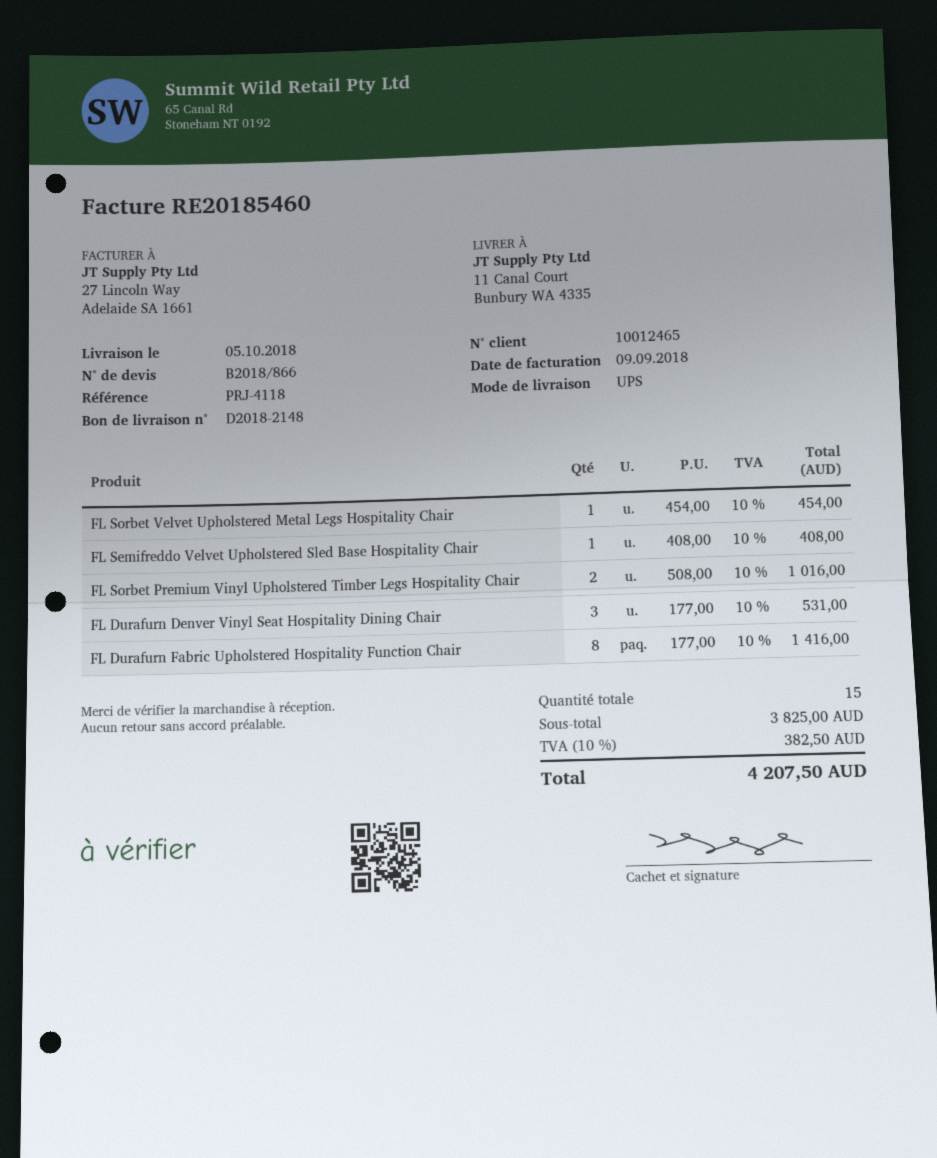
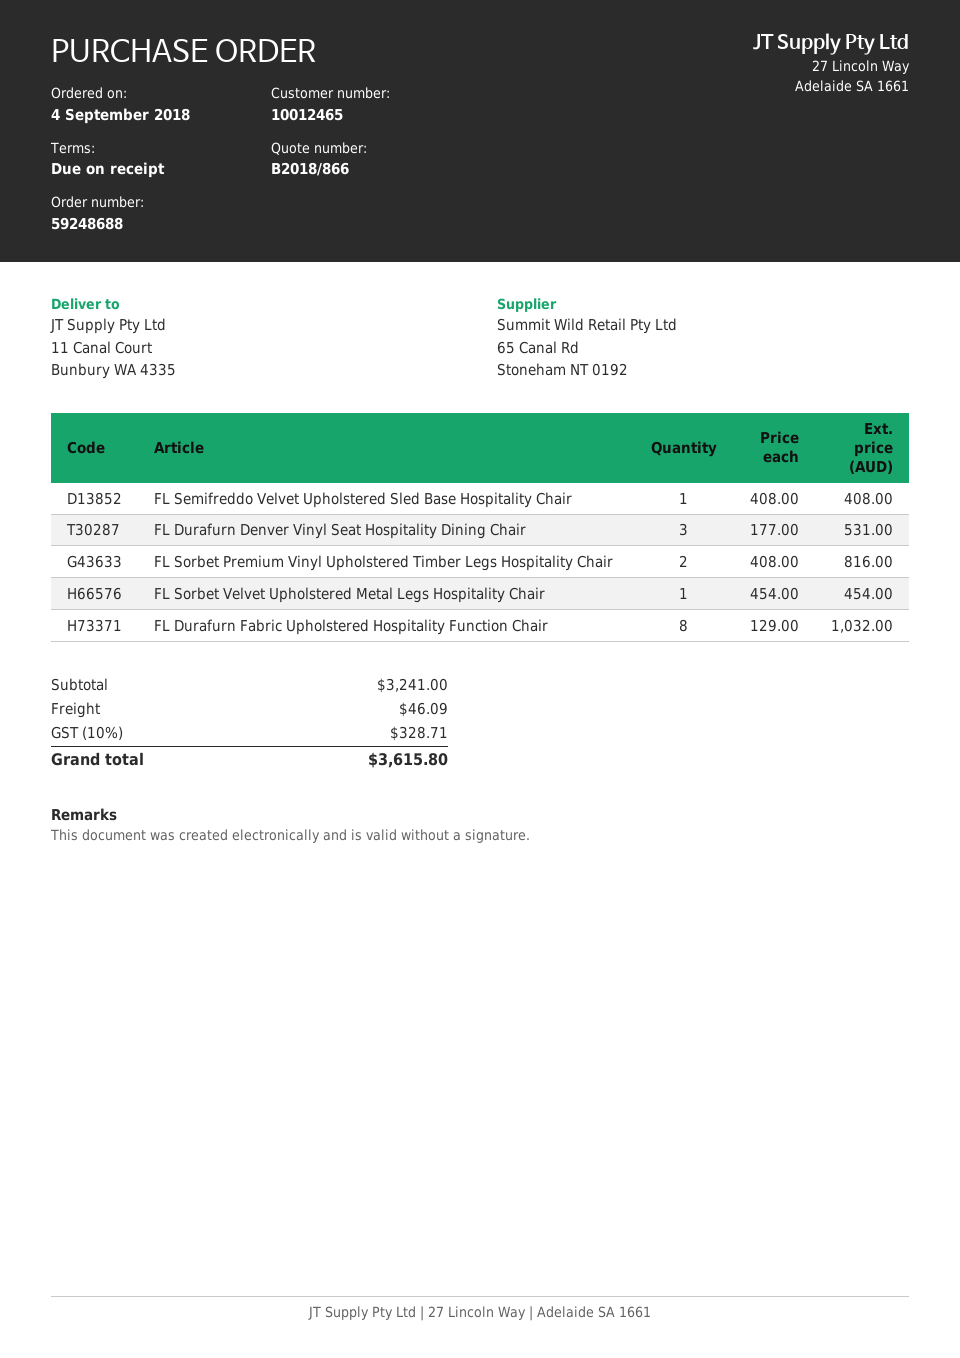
FL Sorbet Premium Vinyl Upholstered Timber Legs Hospitality Chair: 2 x 508.00 = 1016.00 -> 2 x 408.00 = 816.00
FL Durafurn Fabric Upholstered Hospitality Function Chair: 8 x 177.00 = 1416.00 -> 8 x 129.00 = 1032.00
subtotal: 3825.00 -> 3241.00
shipping: none -> 46.09
tax: 10% = 382.50 -> 10% = 328.71
total: 4207.50 -> 3615.80

